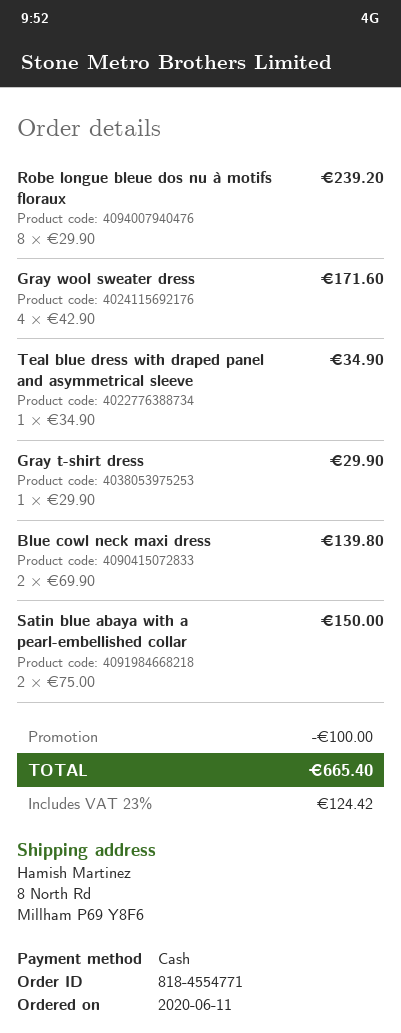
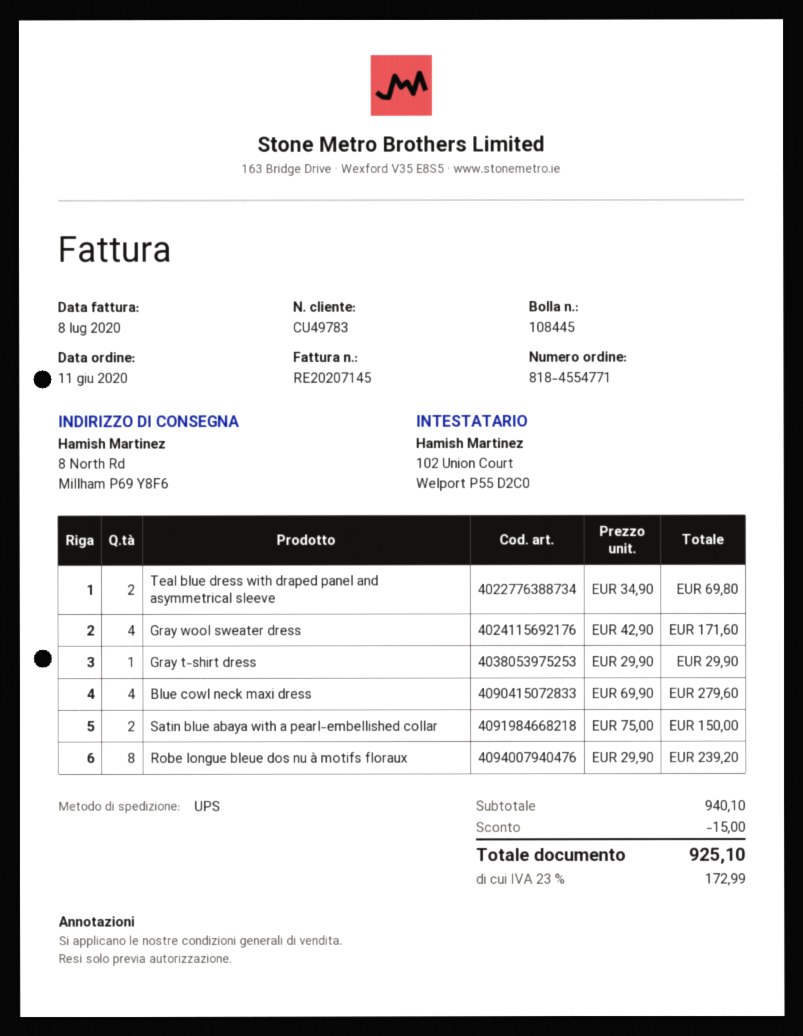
Teal blue dress with draped panel and asymmetrical sleeve: 1 x 34.90 = 34.90 -> 2 x 34.90 = 69.80
Blue cowl neck maxi dress: 2 x 69.90 = 139.80 -> 4 x 69.90 = 279.60
discount: 100.00 -> 15.00
tax: 23% = 124.42 -> 23% = 172.99
total: 665.40 -> 925.10

